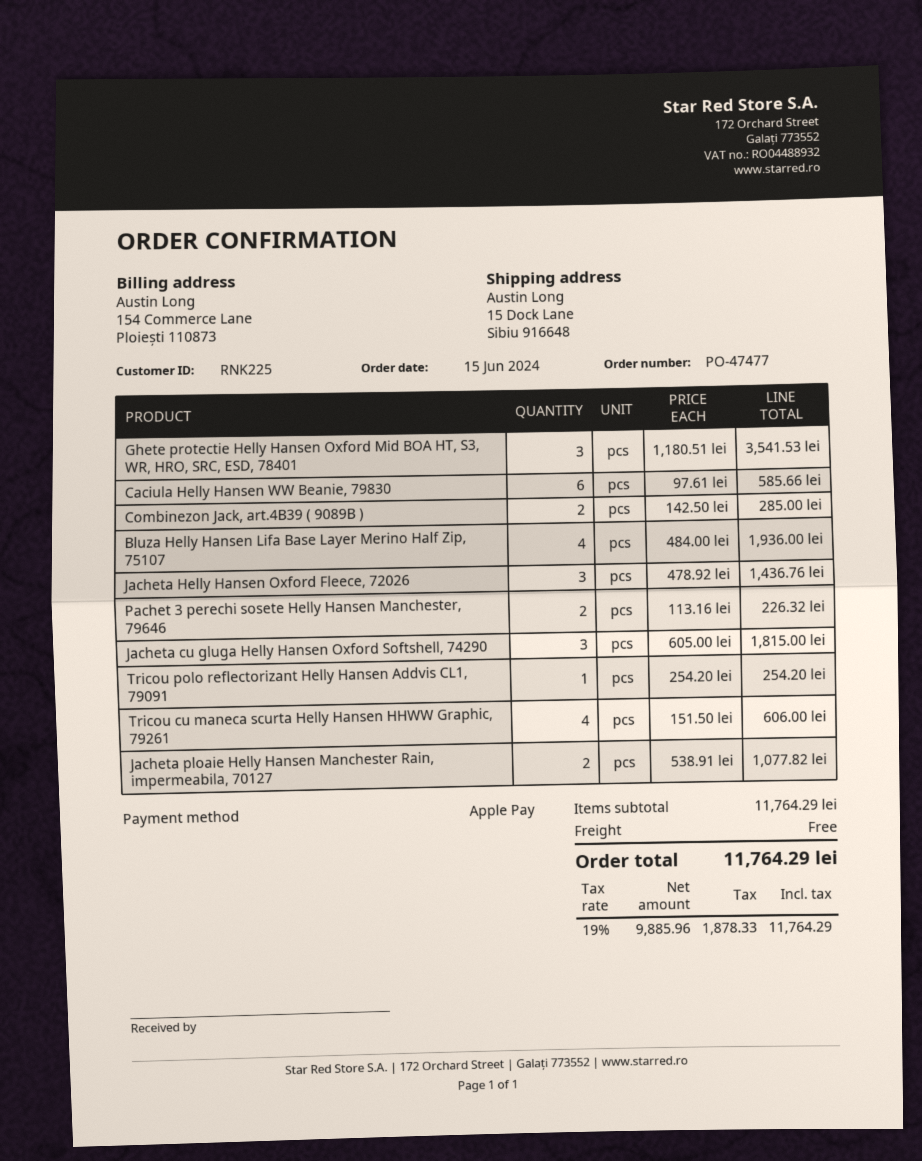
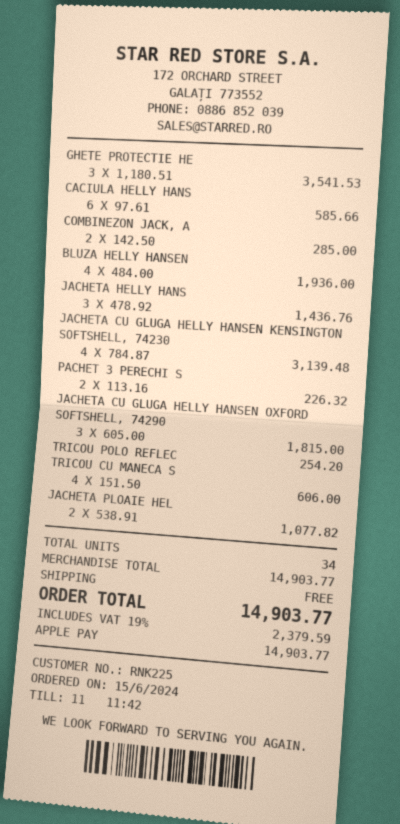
JACHETA CU GLUGA HELLY HANSEN KENSINGTON SOFTSHELL, 74230: none -> 4 x 784.87 = 3139.48
subtotal: 11764.29 -> 14903.77
tax: 19% = 1878.33 -> 19% = 2379.59
total: 11764.29 -> 14903.77

